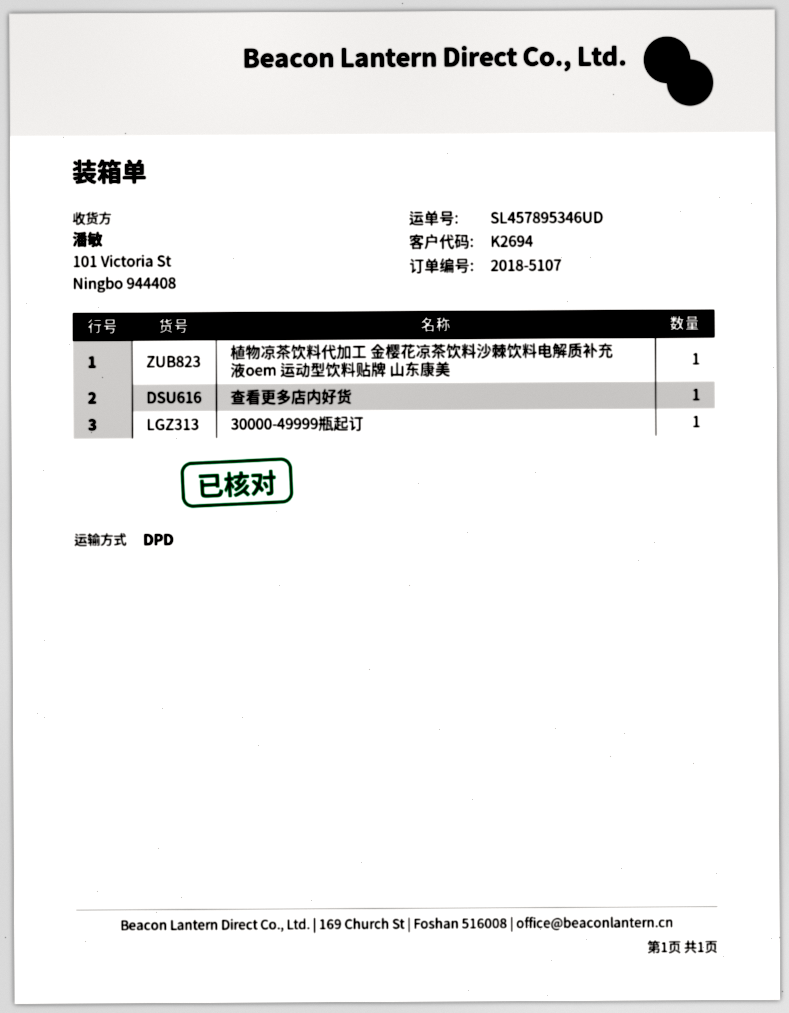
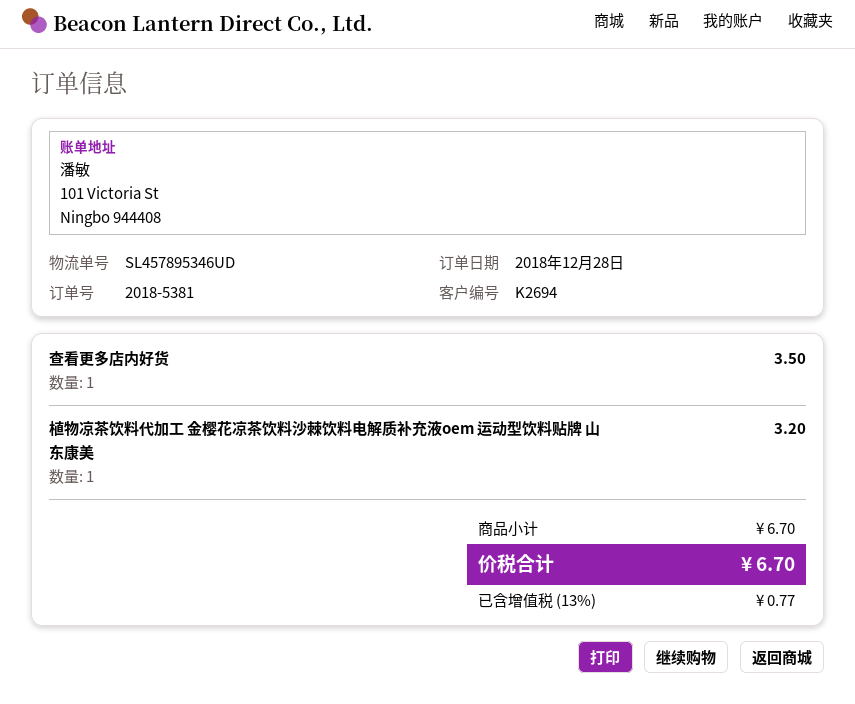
order number: 2018-5107 -> 2018-5381
30000-49999瓶起订: 1 -> none

